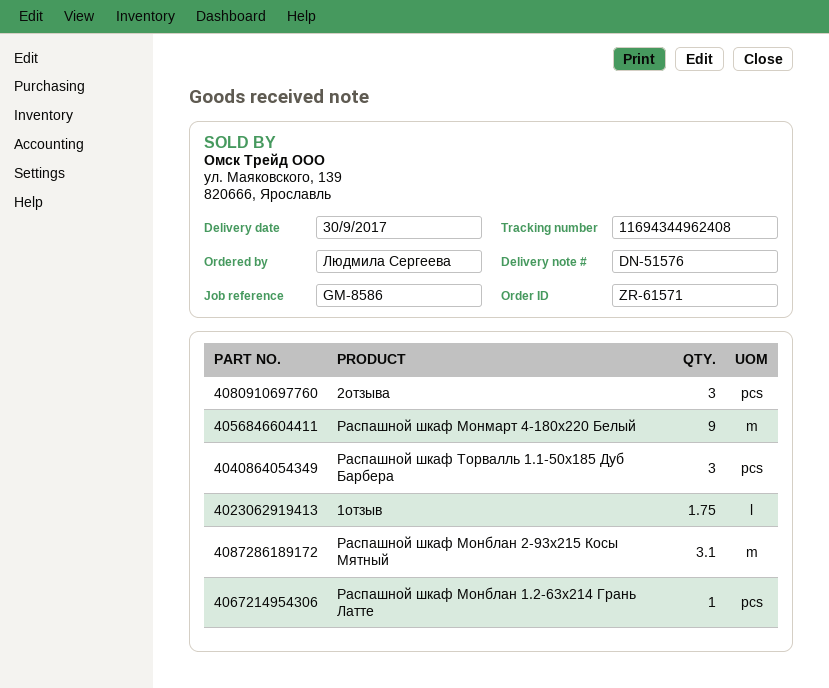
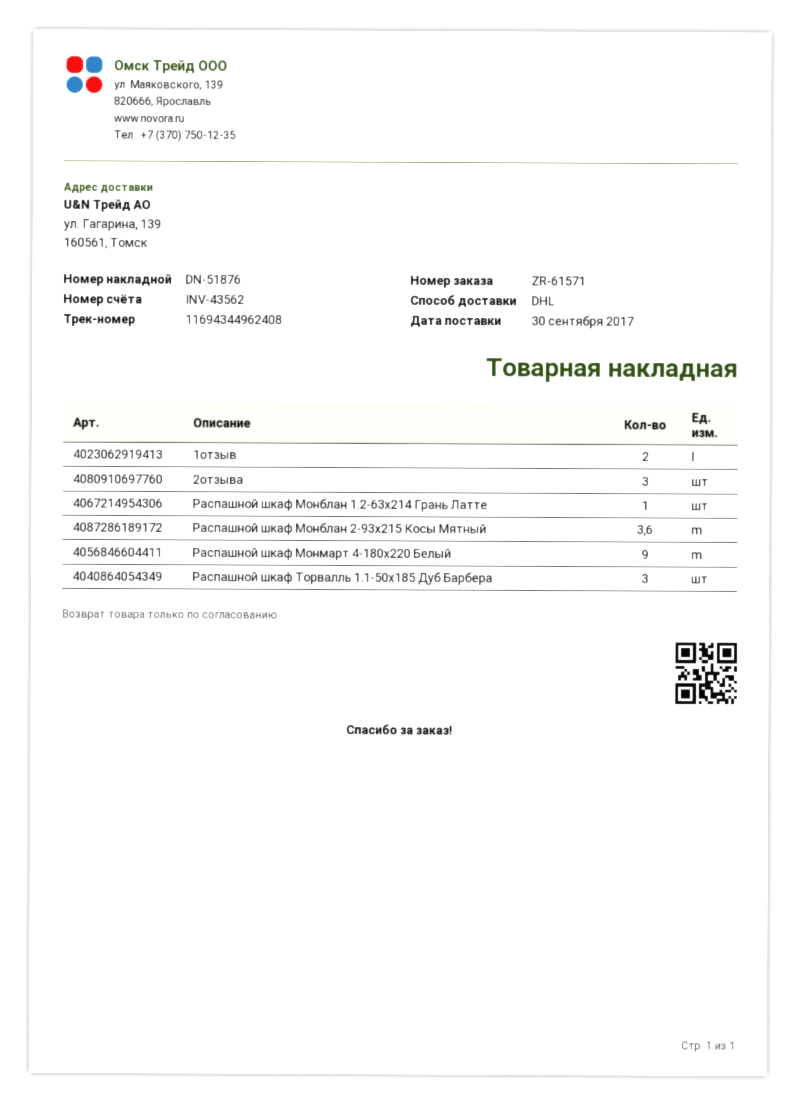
delivery note number: DN-51576 -> DN-51876
1отзыв: 1.75 -> 2
Распашной шкаф Монблан 2-93x215 Косы Мятный: 3.1 -> 3.6

